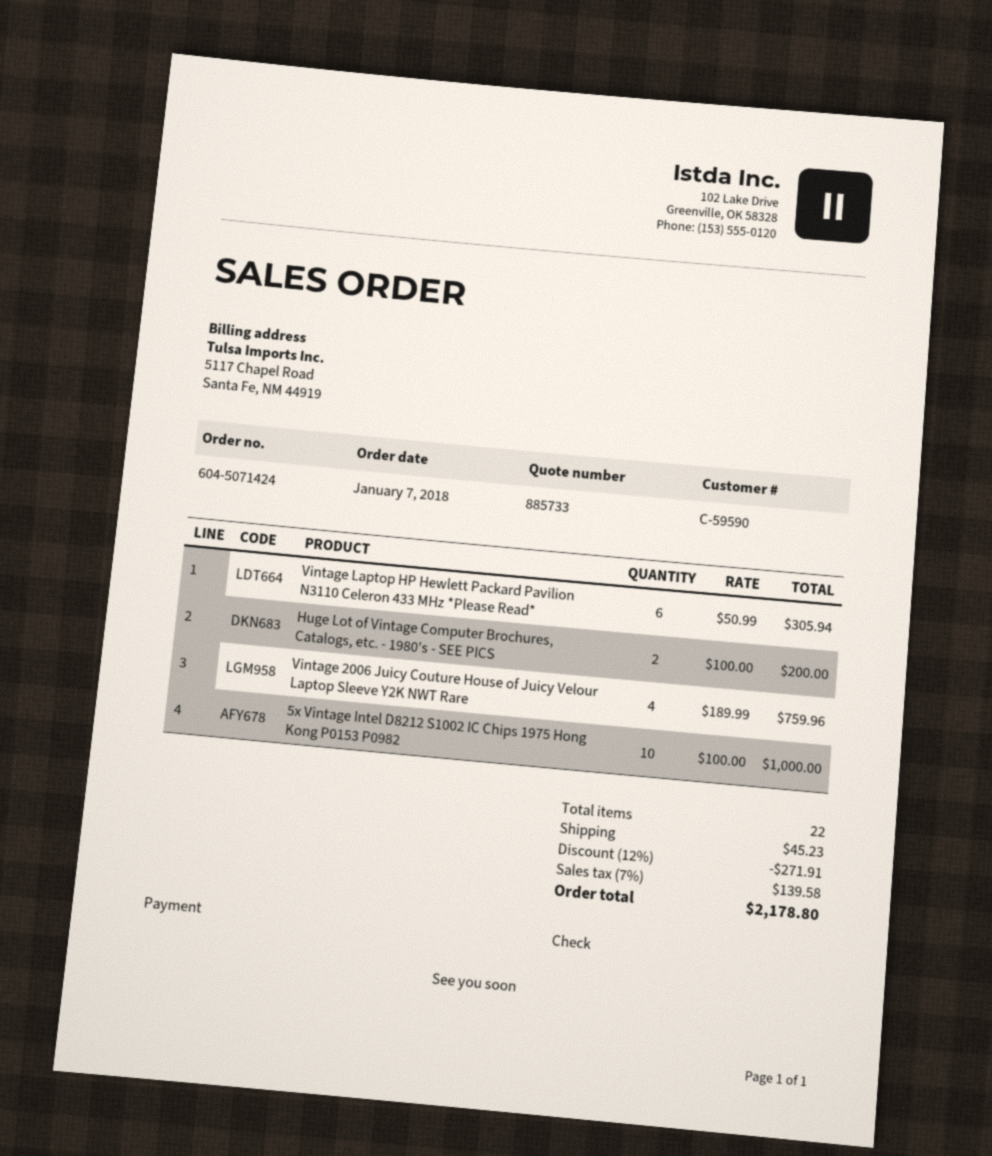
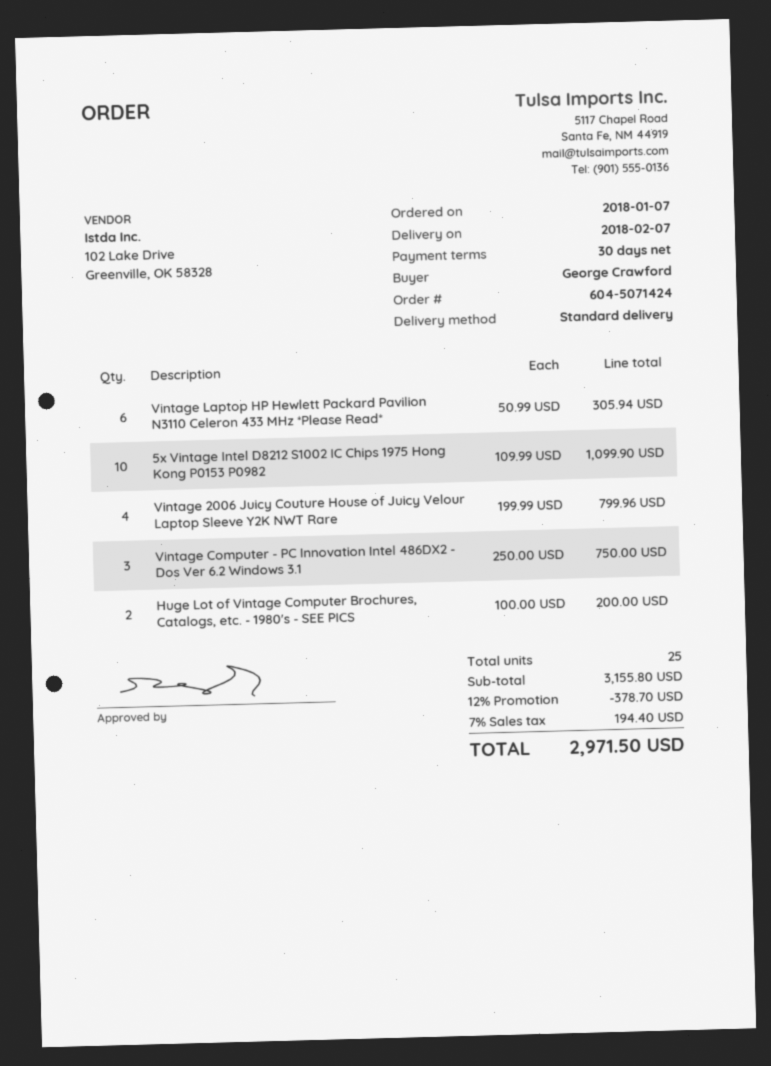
Vintage 2006 Juicy Couture House of Juicy Velour Laptop Sleeve Y2K NWT Rare: 4 x 189.99 = 759.96 -> 4 x 199.99 = 799.96
5x Vintage Intel D8212 S1002 IC Chips 1975 Hong Kong P0153 P0982: 10 x 100.00 = 1000.00 -> 10 x 109.99 = 1099.90
Vintage Computer - PC Innovation Intel 486DX2 - Dos Ver 6.2 Windows 3.1: none -> 3 x 250.00 = 750.00
total quantity: 22 -> 25
discount: 12% = 271.91 -> 12% = 378.70
shipping: 45.23 -> none
tax: 7% = 139.58 -> 7% = 194.40
total: 2178.80 -> 2971.50

